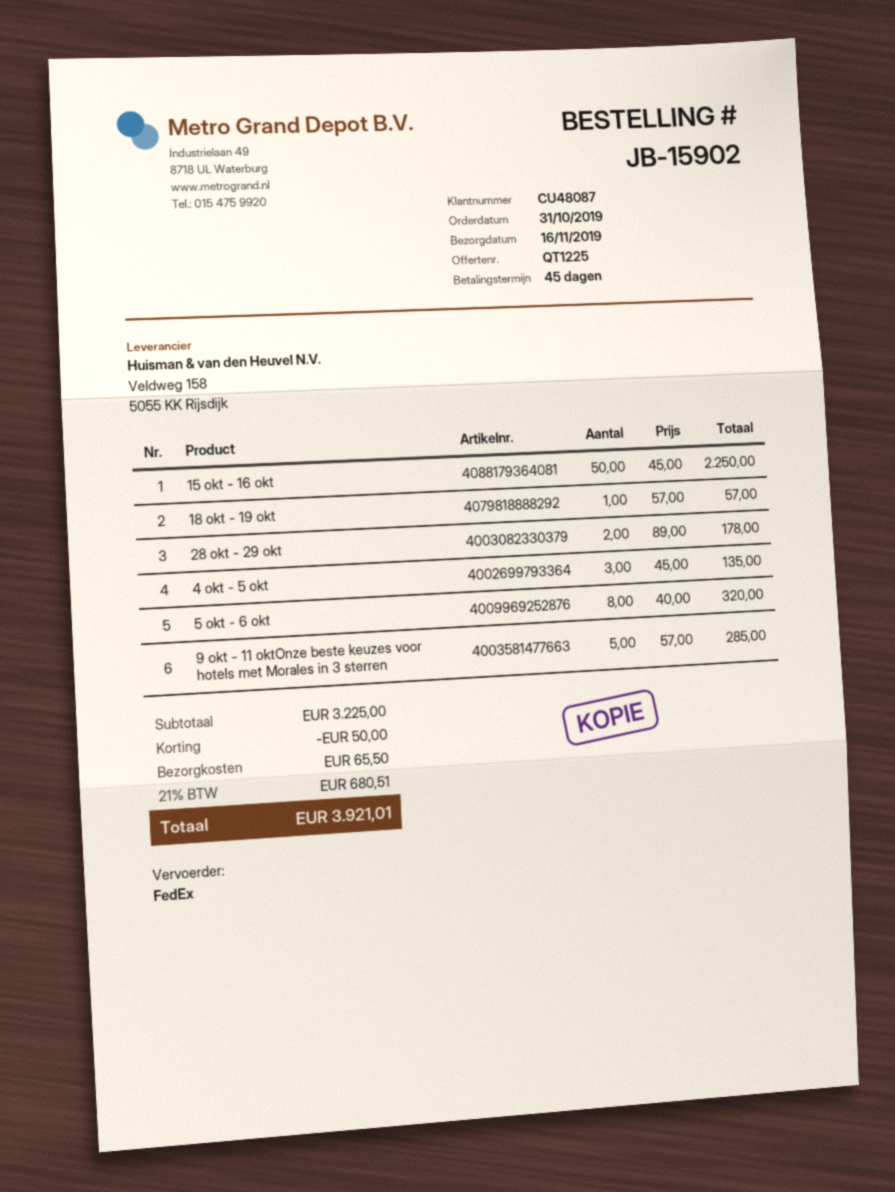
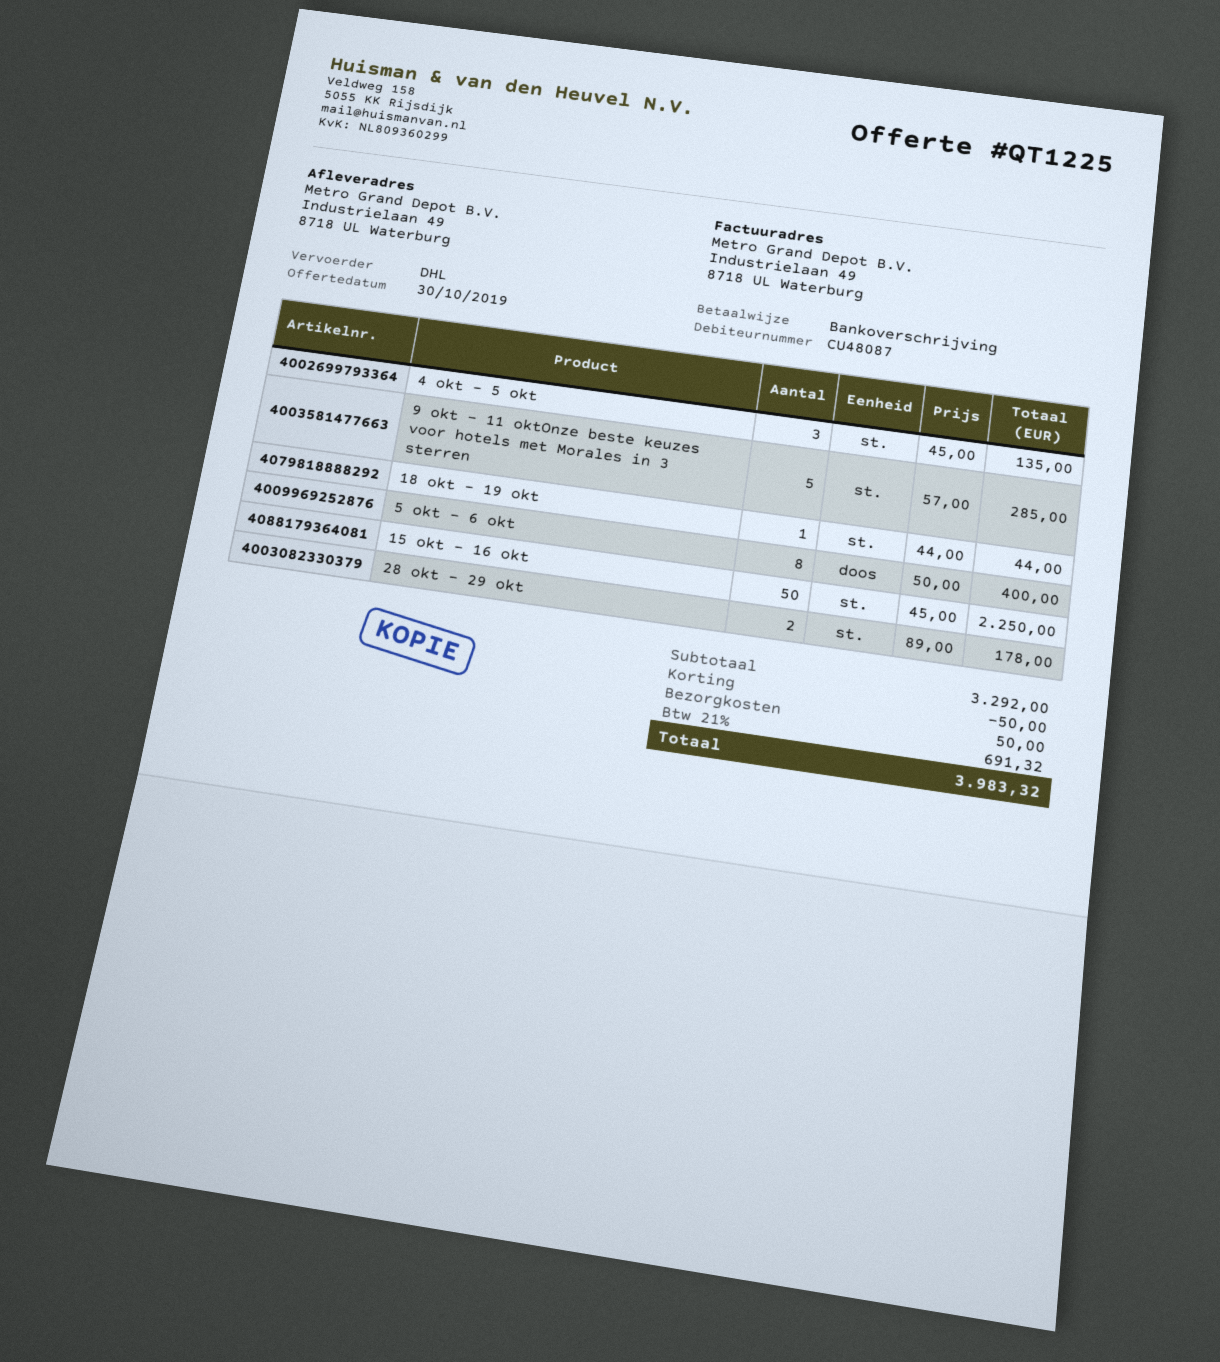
shipping method: FedEx -> DHL
18 okt - 19 okt: 1 x 57.00 = 57.00 -> 1 x 44.00 = 44.00
5 okt - 6 okt: 8 x 40.00 = 320.00 -> 8 x 50.00 = 400.00
subtotal: 3225.00 -> 3292.00
shipping: 65.50 -> 50.00
tax: 21% = 680.51 -> 21% = 691.32
total: 3921.01 -> 3983.32

